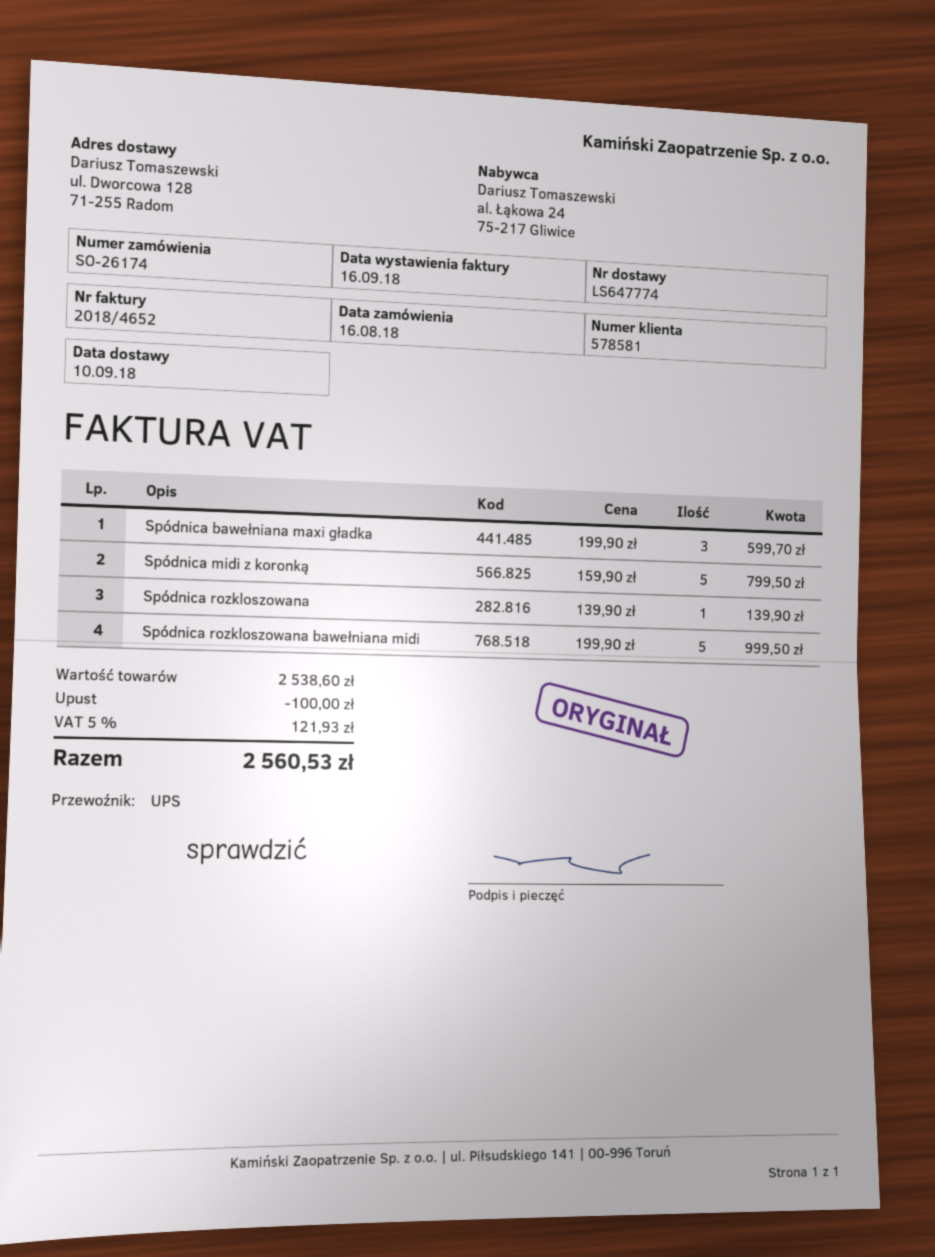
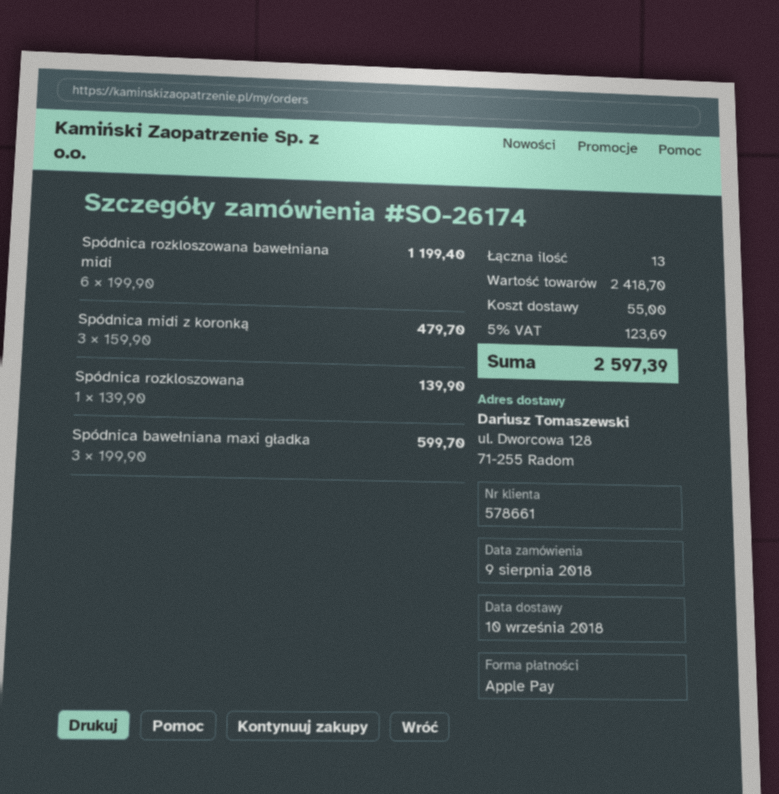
order date: 2018-08-16 -> 2018-08-09
customer number: 578581 -> 578661
Spódnica midi z koronką: 5 x 159.90 = 799.50 -> 3 x 159.90 = 479.70
Spódnica rozkloszowana bawełniana midi: 5 x 199.90 = 999.50 -> 6 x 199.90 = 1199.40
subtotal: 2538.60 -> 2418.70
discount: 100.00 -> none
shipping: none -> 55.00
tax: 5% = 121.93 -> 5% = 123.69
total: 2560.53 -> 2597.39

